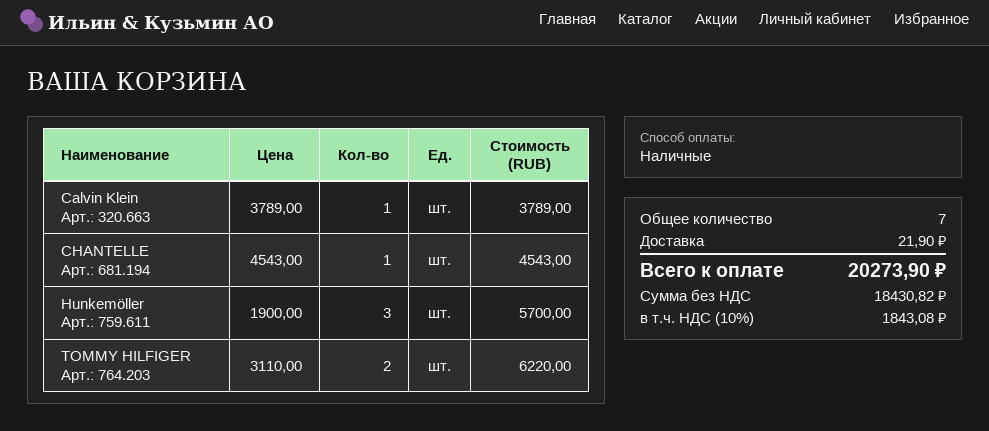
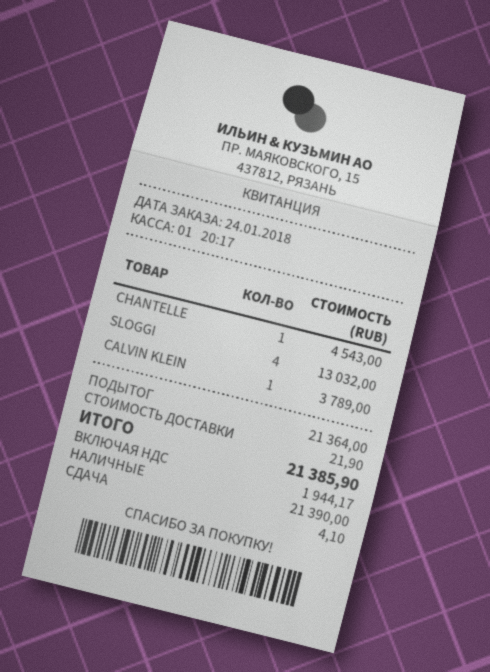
Hunkemöller: 3 for 5700.00 -> none
TOMMY HILFIGER: 2 for 6220.00 -> none
SLOGGI: none -> 4 for 13032.00
tax: 1843.08 -> 1944.17
total: 20273.90 -> 21385.90

